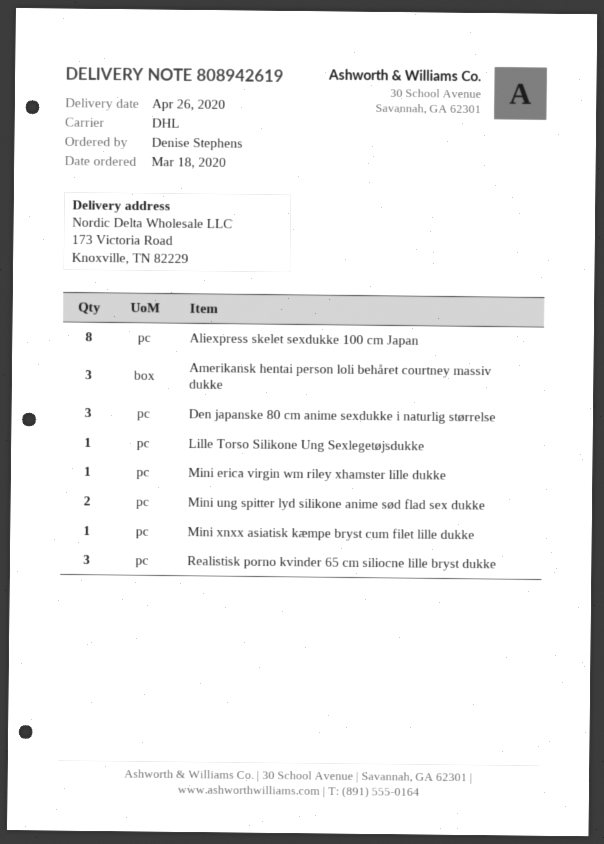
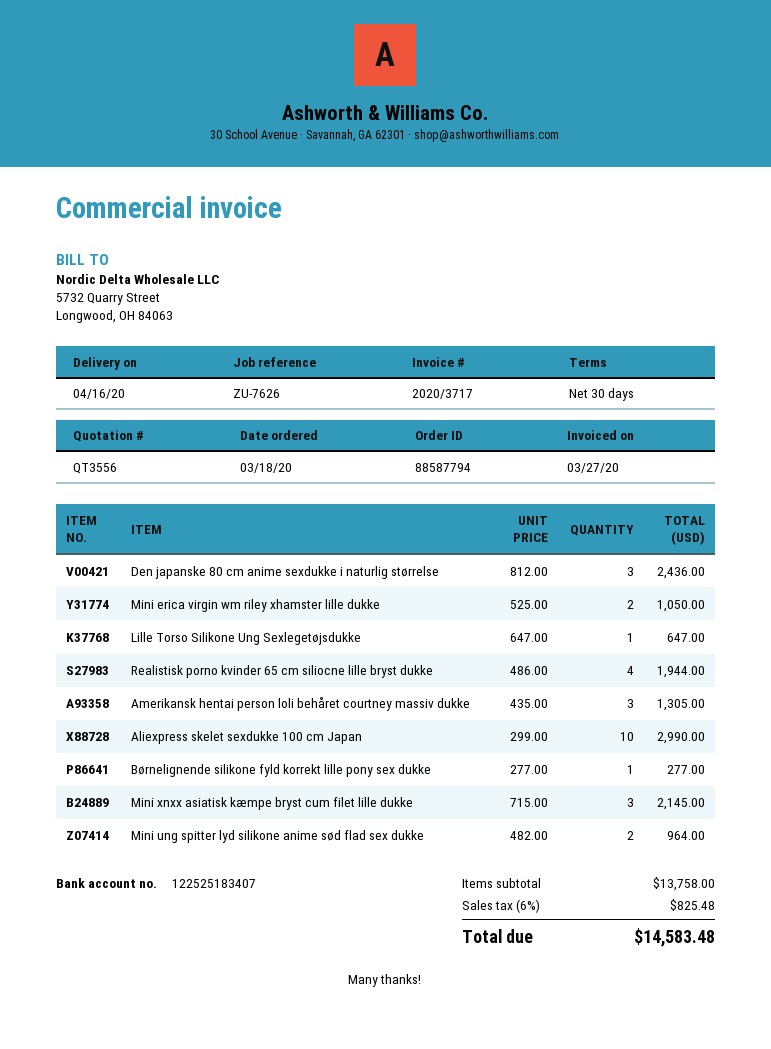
delivery date: 2020-04-26 -> 2020-04-16
Aliexpress skelet sexdukke 100 cm Japan: 8 -> 10
Mini erica virgin wm riley xhamster lille dukke: 1 -> 2
Mini xnxx asiatisk kæmpe bryst cum filet lille dukke: 1 -> 3
Realistisk porno kvinder 65 cm siliocne lille bryst dukke: 3 -> 4
Børnelignende silikone fyld korrekt lille pony sex dukke: none -> 1

